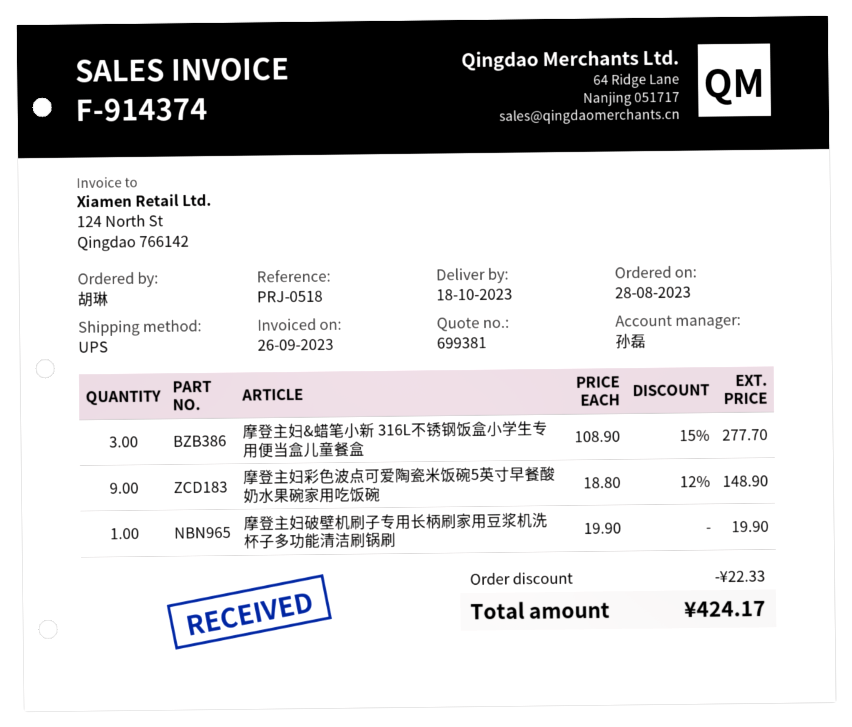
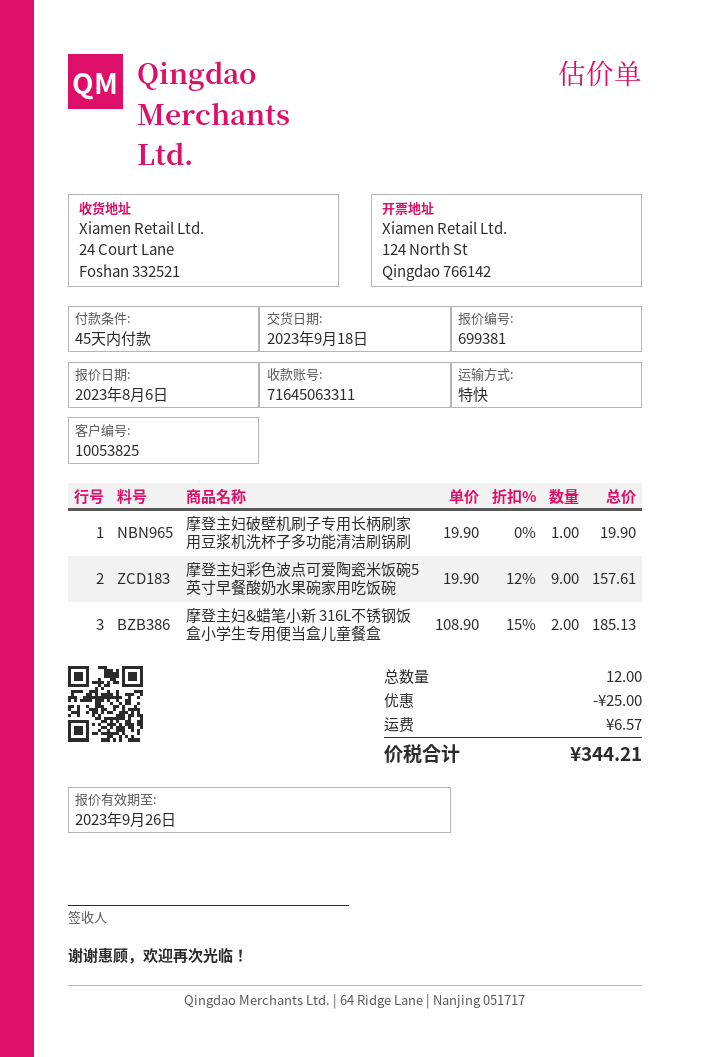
delivery date: 2023-10-18 -> 2023-09-18
shipping method: UPS -> express
摩登主妇&蜡笔小新 316L不锈钢饭盒小学生专用便当盒儿童餐盒: 3 x 108.90 - 15% = 277.70 -> 2 x 108.90 - 15% = 185.13
摩登主妇彩色波点可爱陶瓷米饭碗5英寸早餐酸奶水果碗家用吃饭碗: 9 x 18.80 - 12% = 148.90 -> 9 x 19.90 - 12% = 157.61
discount: 22.33 -> 25.00
shipping: none -> 6.57
total: 424.17 -> 344.21

